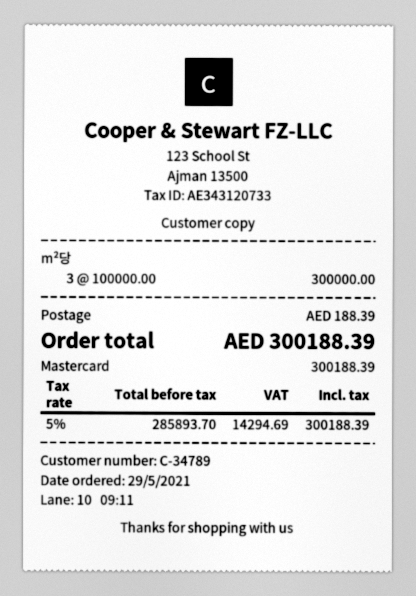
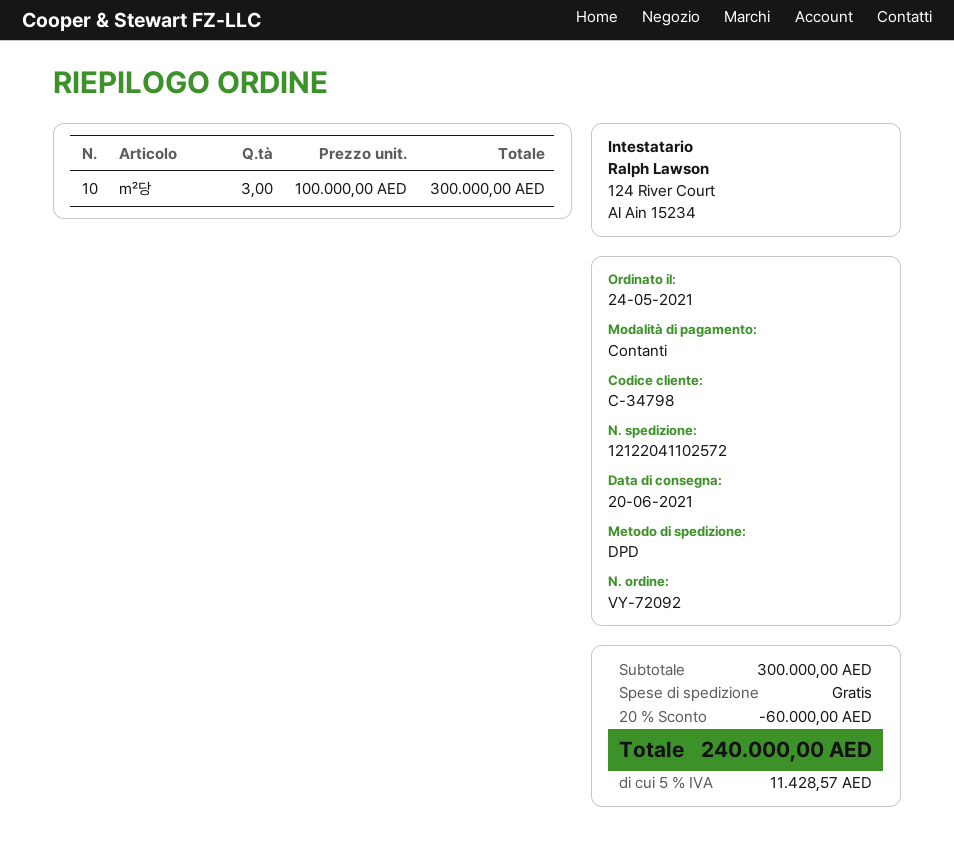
order date: 2021-05-29 -> 2021-05-24
customer number: C-34789 -> C-34798
payment method: Mastercard -> cash
discount: none -> 20% = 60000.00
shipping: 188.39 -> 0.00
tax: 5% = 14294.69 -> 5% = 11428.57
total: 300188.39 -> 240000.00

